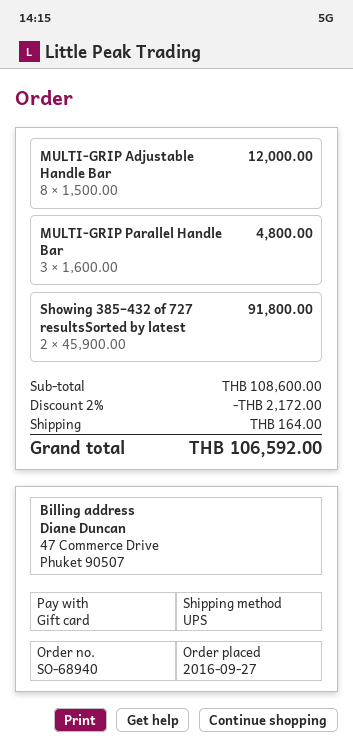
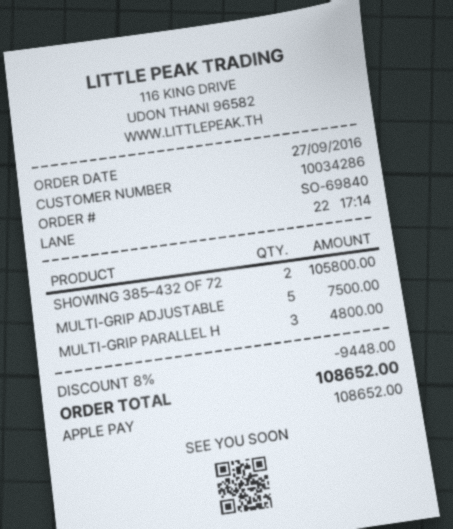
order number: SO-68940 -> SO-69840
payment method: gift card -> Apple Pay
MULTI-GRIP Adjustable Handle Bar: 8 for 12000.00 -> 5 for 7500.00
Showing 385–432 of 727 resultsSorted by latest: 2 for 91800.00 -> 2 for 105800.00
discount: 2% = 2172.00 -> 8% = 9448.00
shipping: 164.00 -> none
total: 106592.00 -> 108652.00

